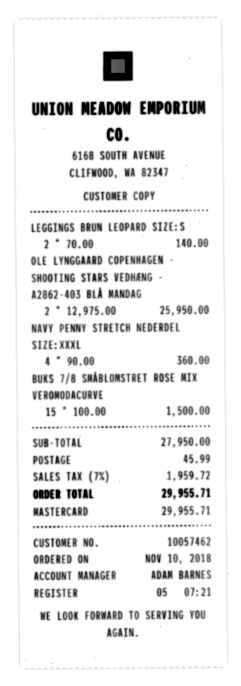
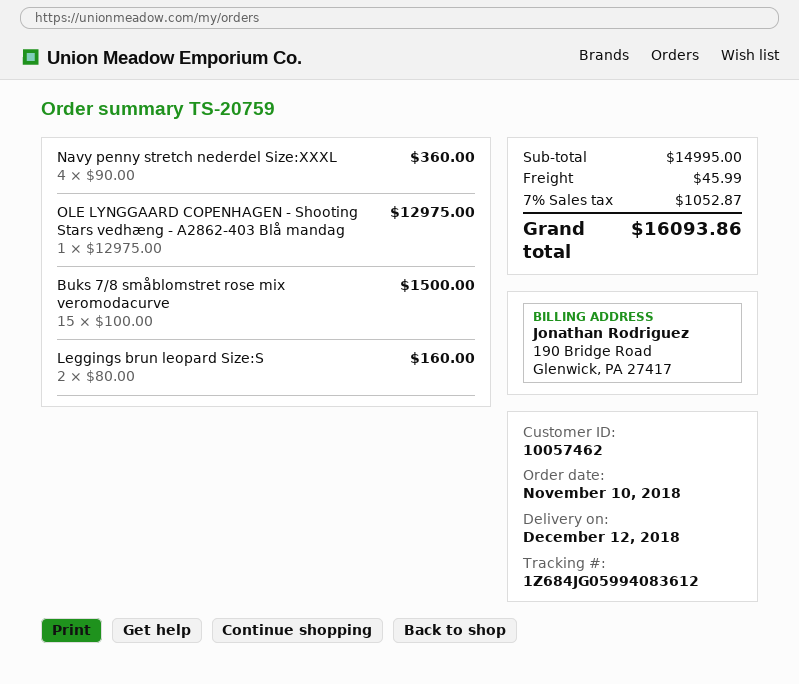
LEGGINGS BRUN LEOPARD SIZE:S: 2 x 70.00 = 140.00 -> 2 x 80.00 = 160.00
OLE LYNGGAARD COPENHAGEN - SHOOTING STARS VEDHÆNG - A2862-403 BLÅ MANDAG: 2 x 12975.00 = 25950.00 -> 1 x 12975.00 = 12975.00
subtotal: 27950.00 -> 14995.00
tax: 7% = 1959.72 -> 7% = 1052.87
total: 29955.71 -> 16093.86

